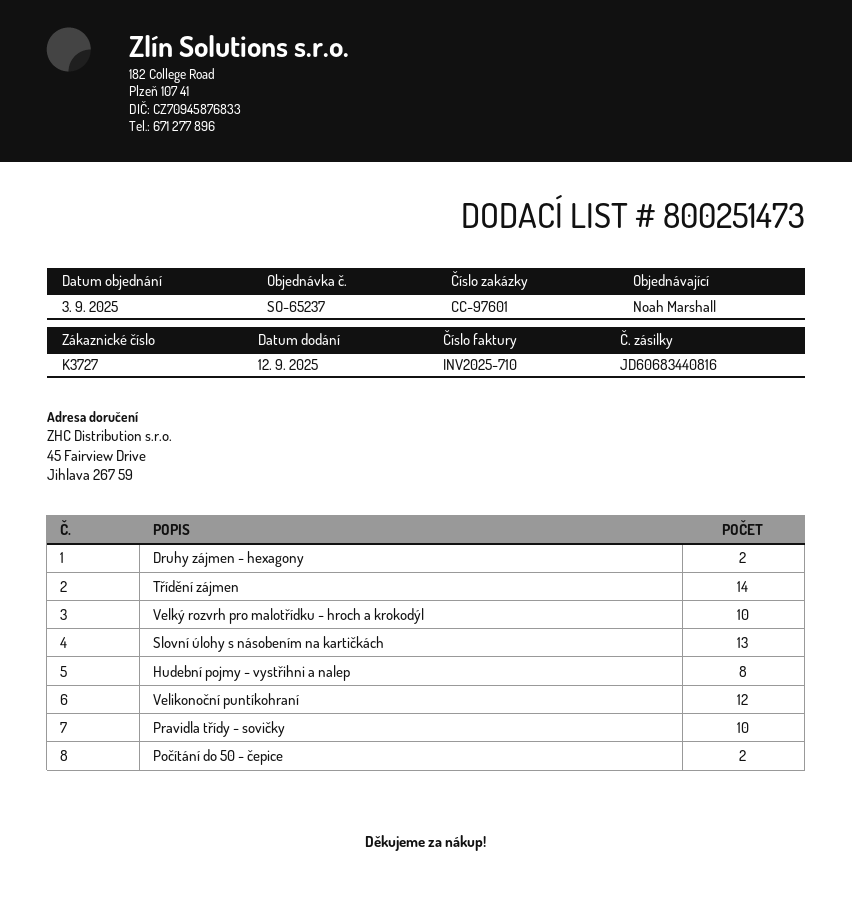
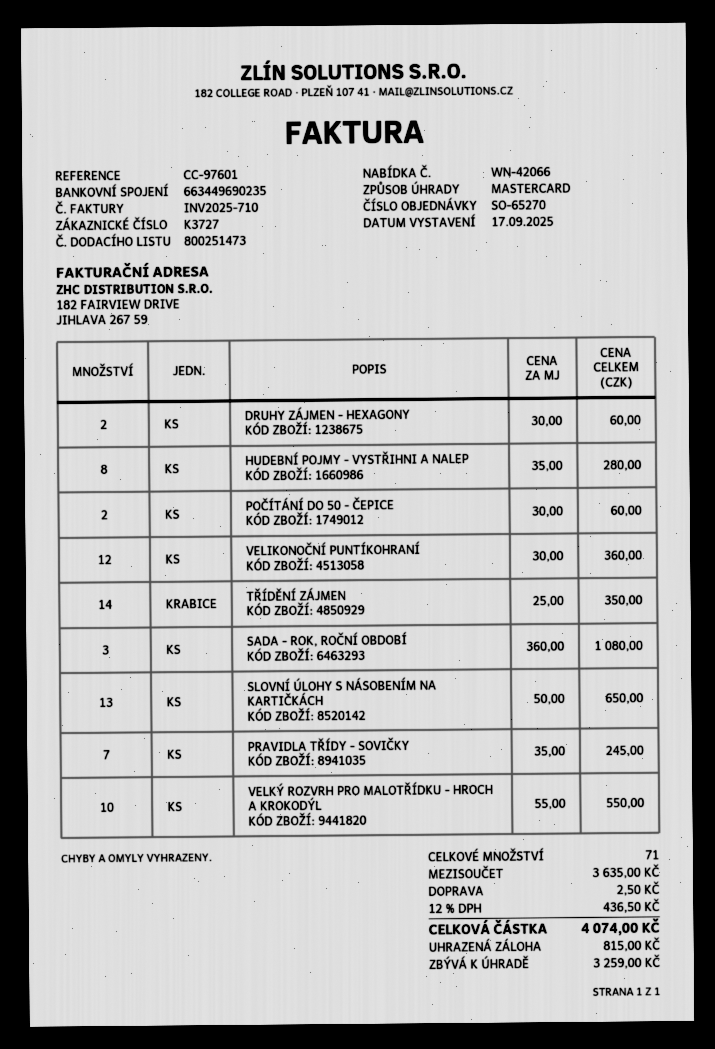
order number: SO-65237 -> SO-65270
Pravidla třídy - sovičky: 10 -> 7
SADA - ROK, ROČNÍ OBDOBÍ: none -> 3

